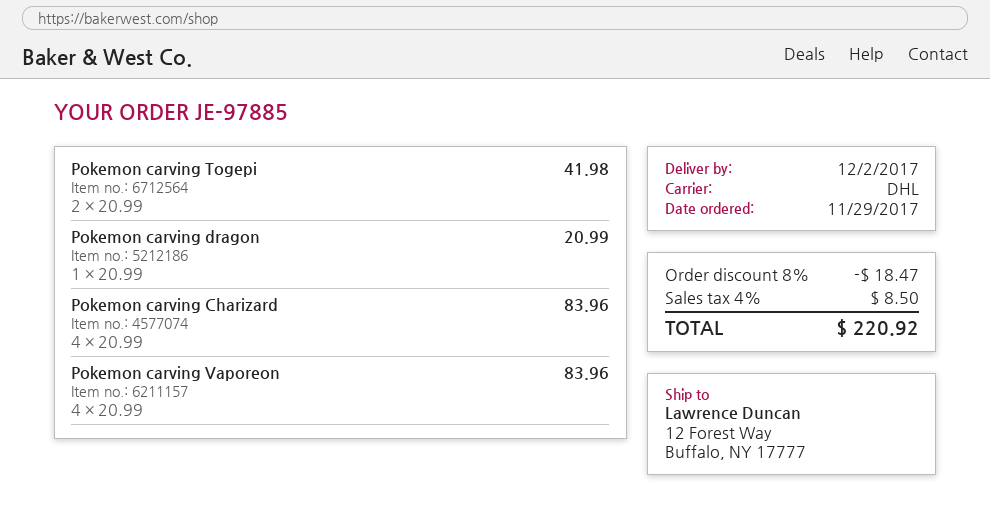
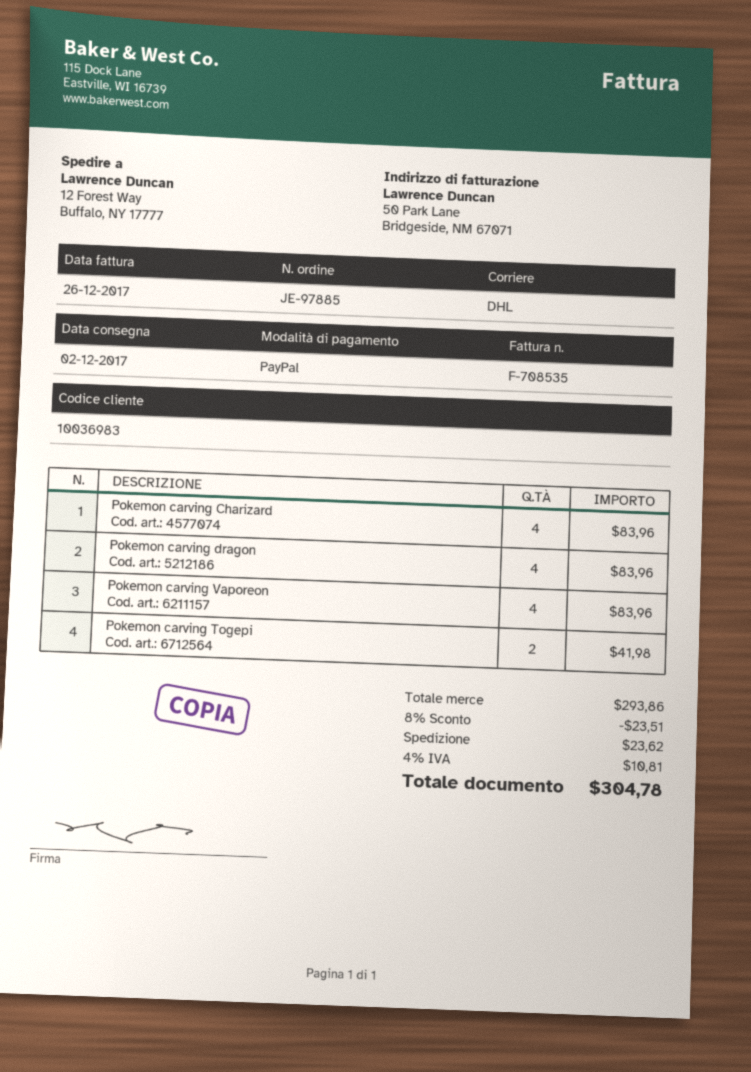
Pokemon carving dragon: 1 for 20.99 -> 4 for 83.96
discount: 8% = 18.47 -> 8% = 23.51
shipping: none -> 23.62
tax: 4% = 8.50 -> 4% = 10.81
total: 220.92 -> 304.78

